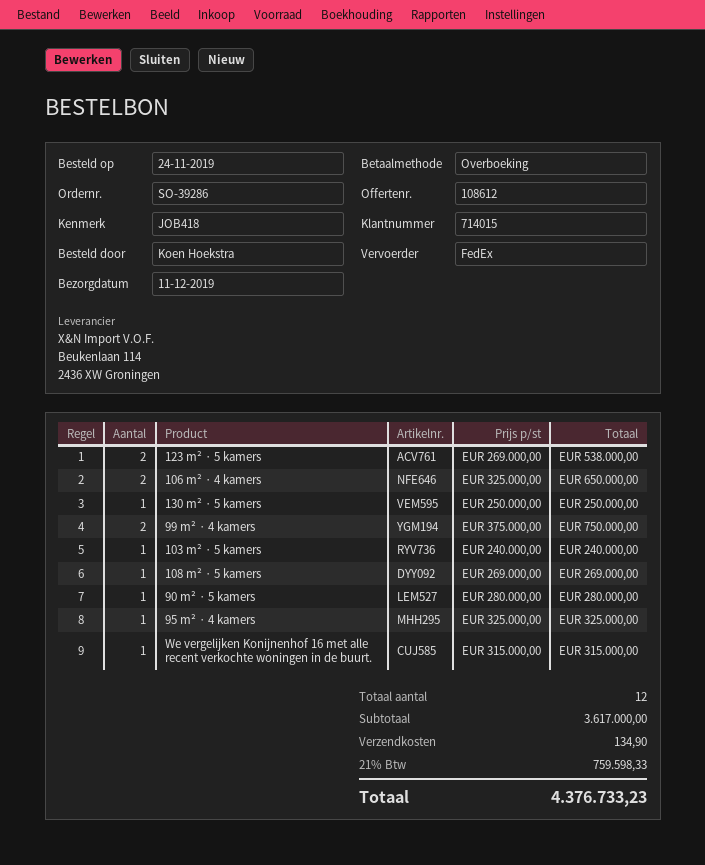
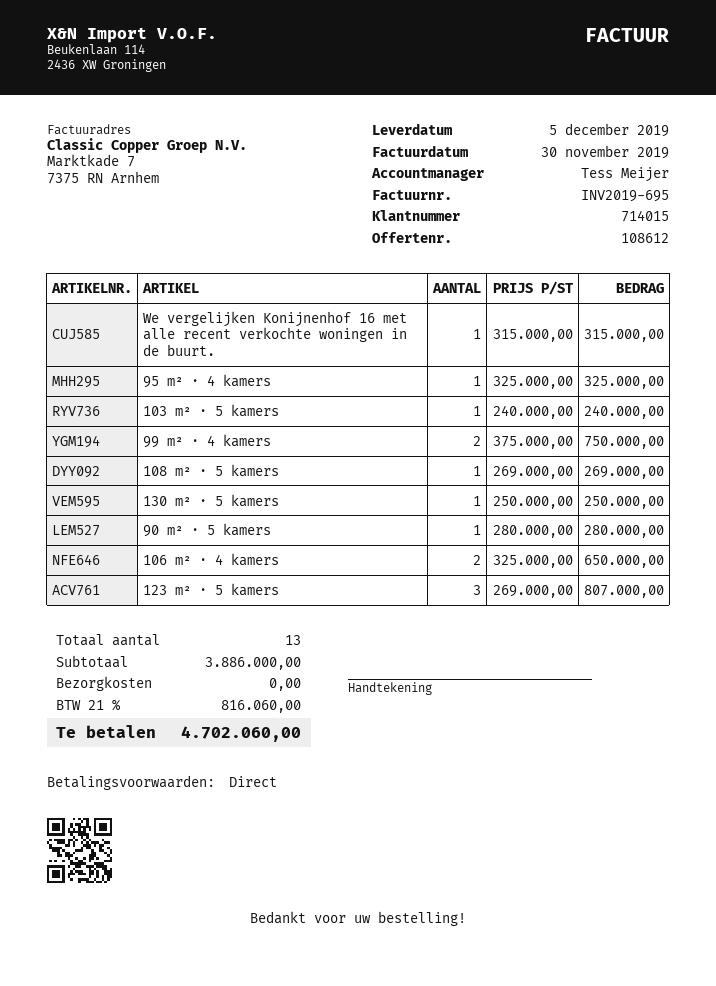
delivery date: 2019-12-11 -> 2019-12-05
123 m² · 5 kamers: 2 x 269000.00 = 538000.00 -> 3 x 269000.00 = 807000.00
total quantity: 12 -> 13
subtotal: 3617000.00 -> 3886000.00
shipping: 134.90 -> 0.00
tax: 21% = 759598.33 -> 21% = 816060.00
total: 4376733.23 -> 4702060.00

